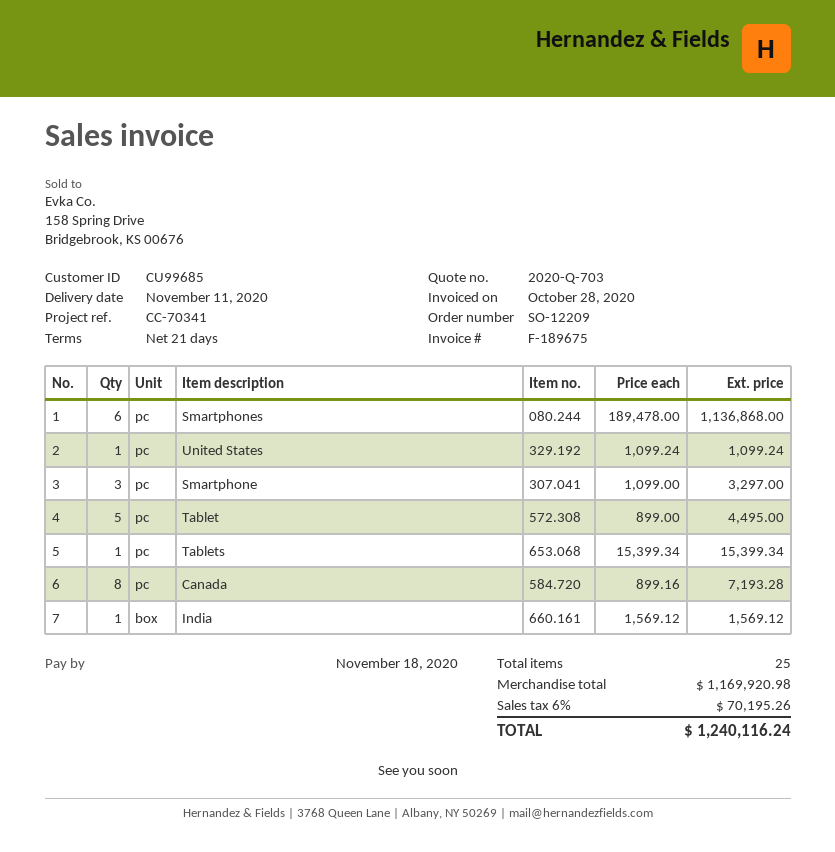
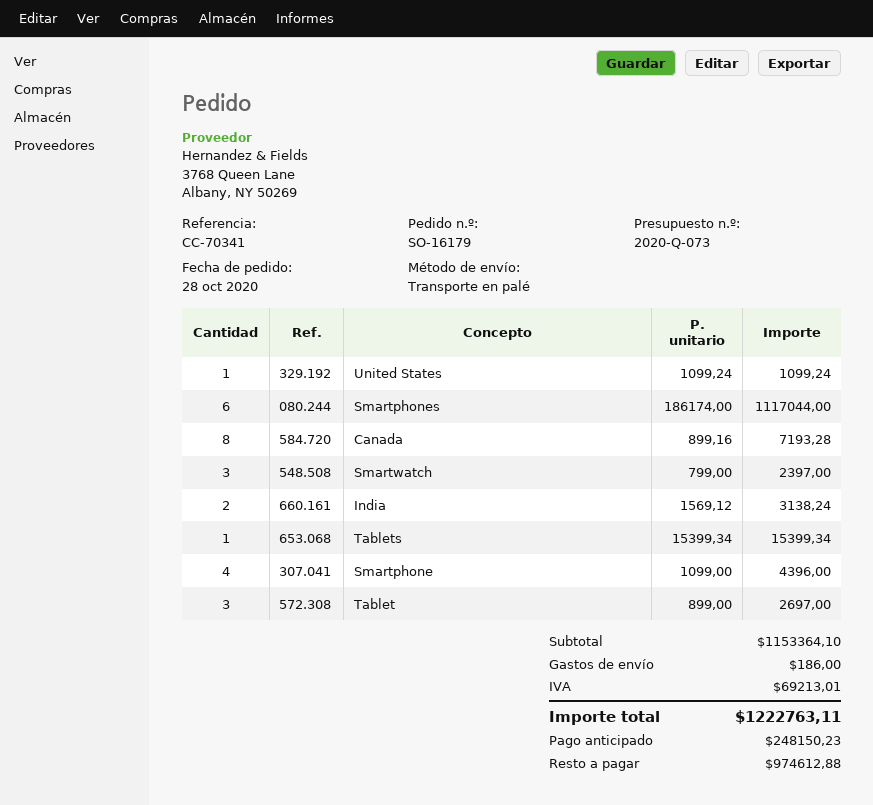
quote number: 2020-Q-703 -> 2020-Q-073
order number: SO-12209 -> SO-16179
Smartphones: 6 x 189478.00 = 1136868.00 -> 6 x 186174.00 = 1117044.00
Smartphone: 3 x 1099.00 = 3297.00 -> 4 x 1099.00 = 4396.00
Tablet: 5 x 899.00 = 4495.00 -> 3 x 899.00 = 2697.00
India: 1 x 1569.12 = 1569.12 -> 2 x 1569.12 = 3138.24
Smartwatch: none -> 3 x 799.00 = 2397.00
subtotal: 1169920.98 -> 1153364.10
shipping: none -> 186.00
tax: 70195.26 -> 69213.01
total: 1240116.24 -> 1222763.11

